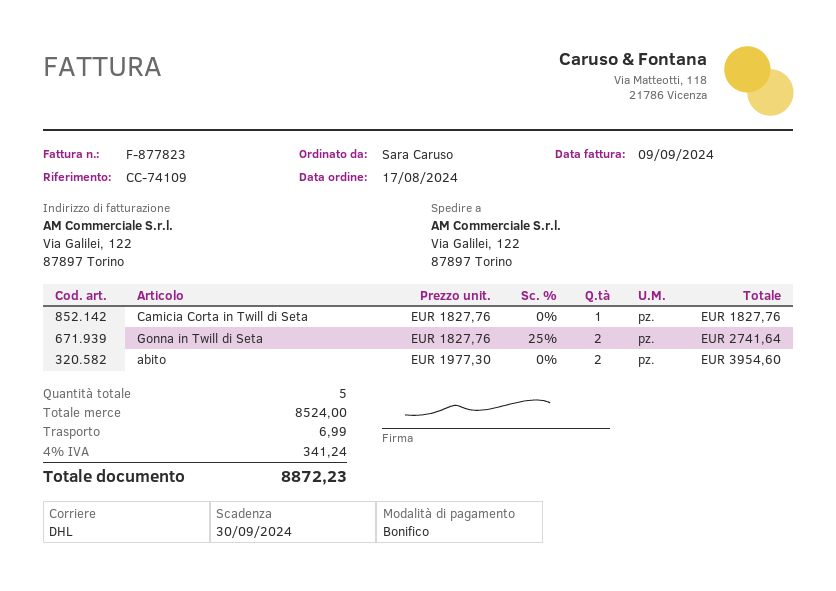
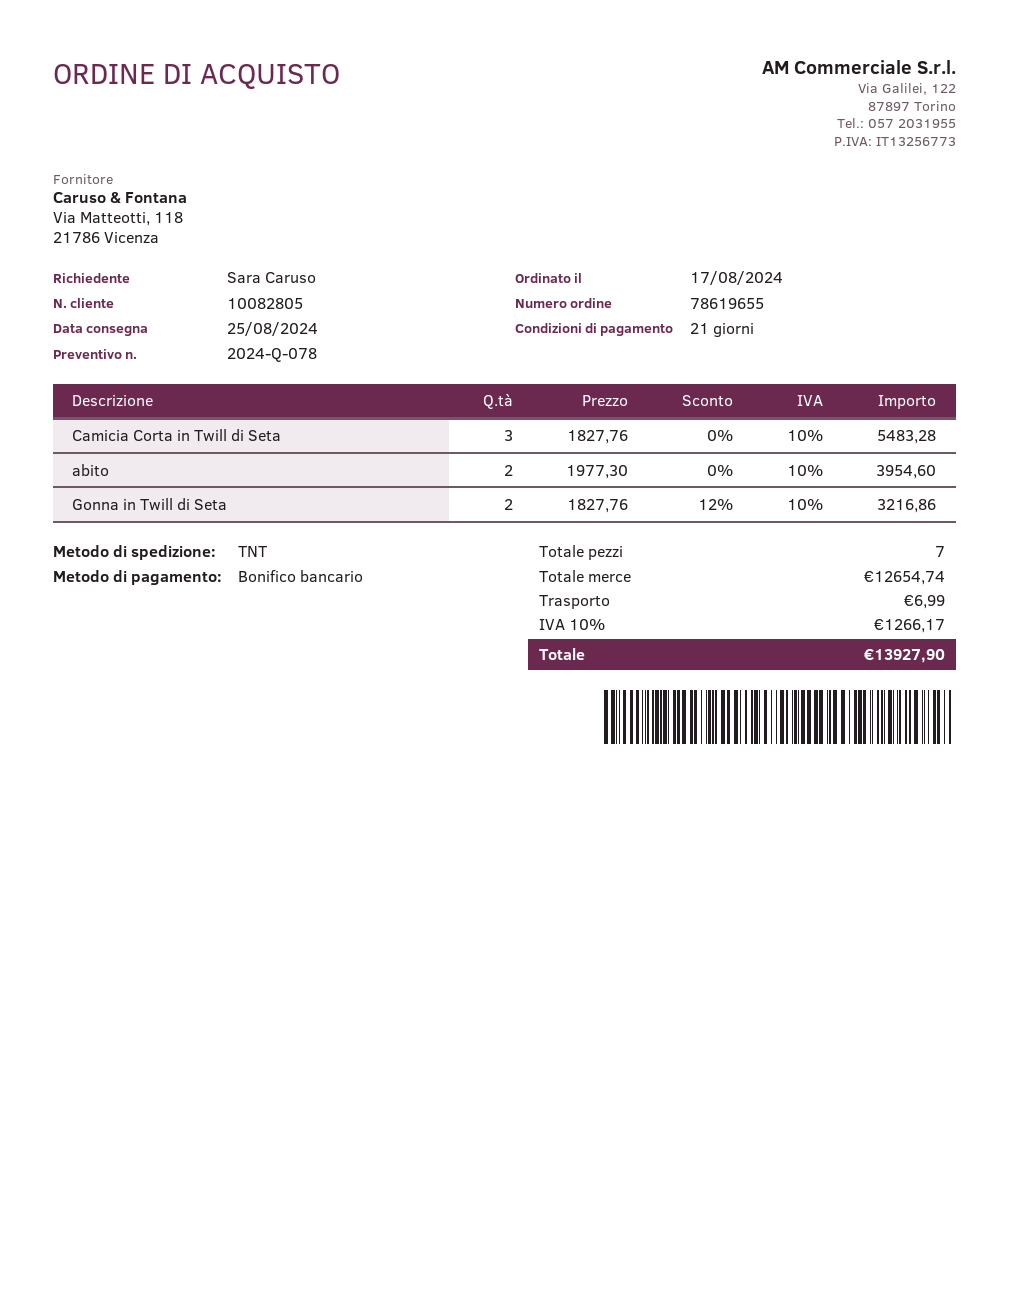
shipping method: DHL -> TNT
Camicia Corta in Twill di Seta: 1 x 1827.76 = 1827.76 -> 3 x 1827.76 = 5483.28
Gonna in Twill di Seta: 2 x 1827.76 - 25% = 2741.64 -> 2 x 1827.76 - 12% = 3216.86
total quantity: 5 -> 7
subtotal: 8524.00 -> 12654.74
tax: 4% = 341.24 -> 10% = 1266.17
total: 8872.23 -> 13927.90

